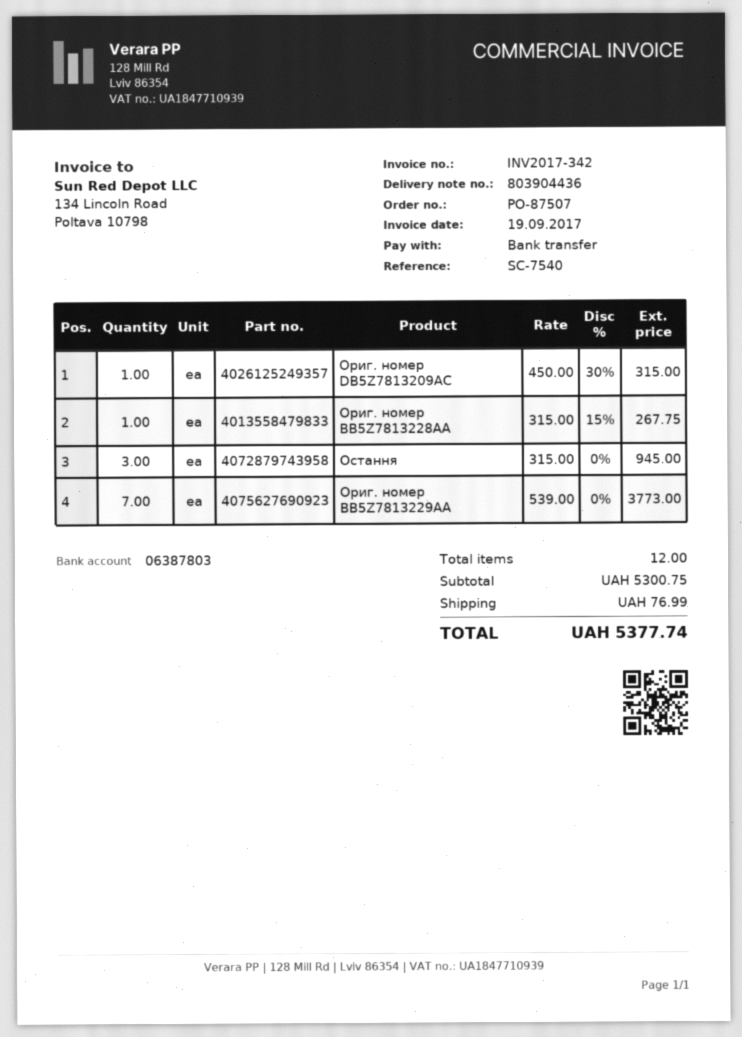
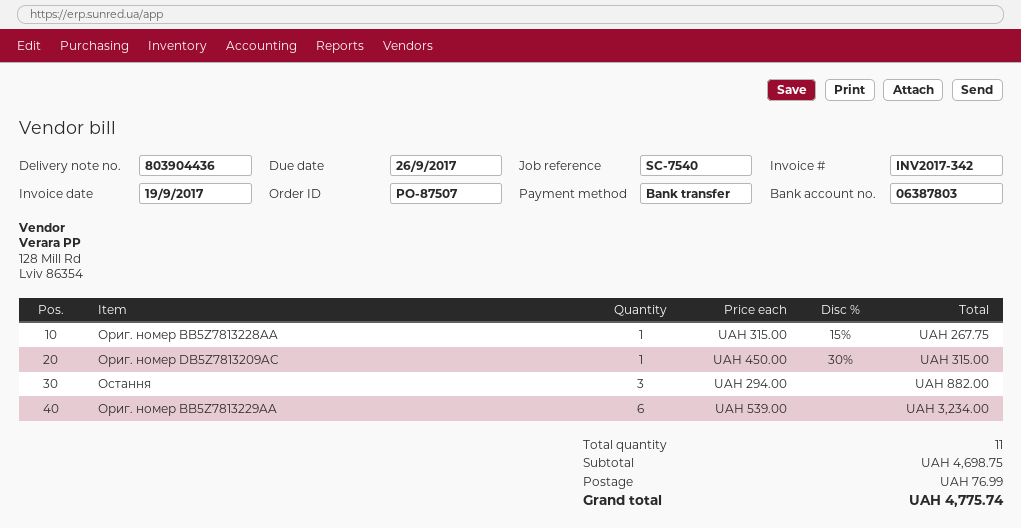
Остання: 3 x 315.00 = 945.00 -> 3 x 294.00 = 882.00
Ориг. номер BB5Z7813229AA: 7 x 539.00 = 3773.00 -> 6 x 539.00 = 3234.00
total quantity: 12 -> 11
subtotal: 5300.75 -> 4698.75
total: 5377.74 -> 4775.74

